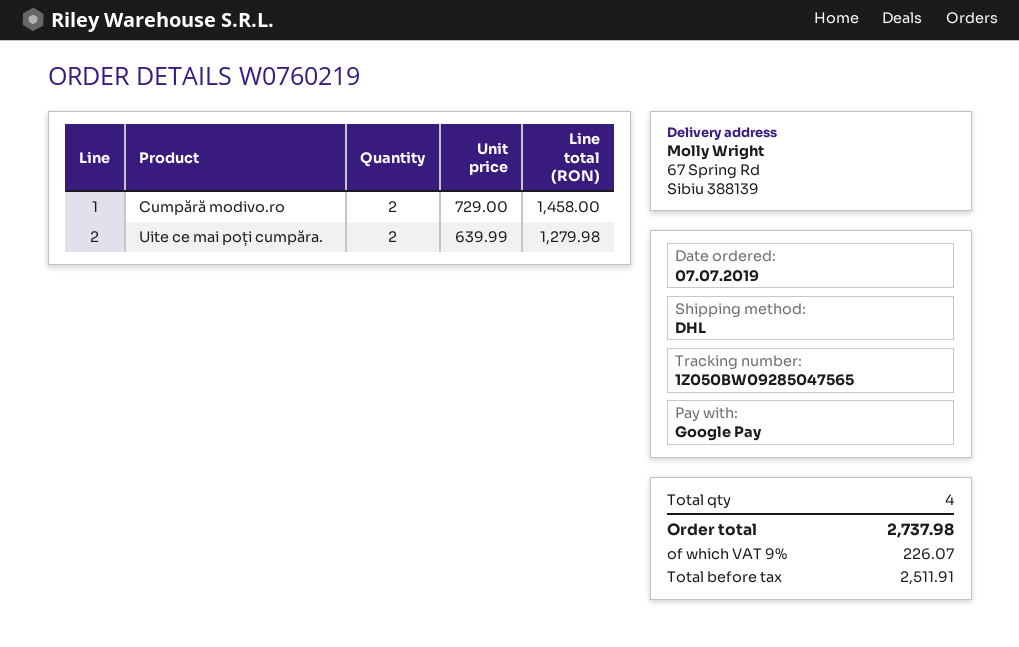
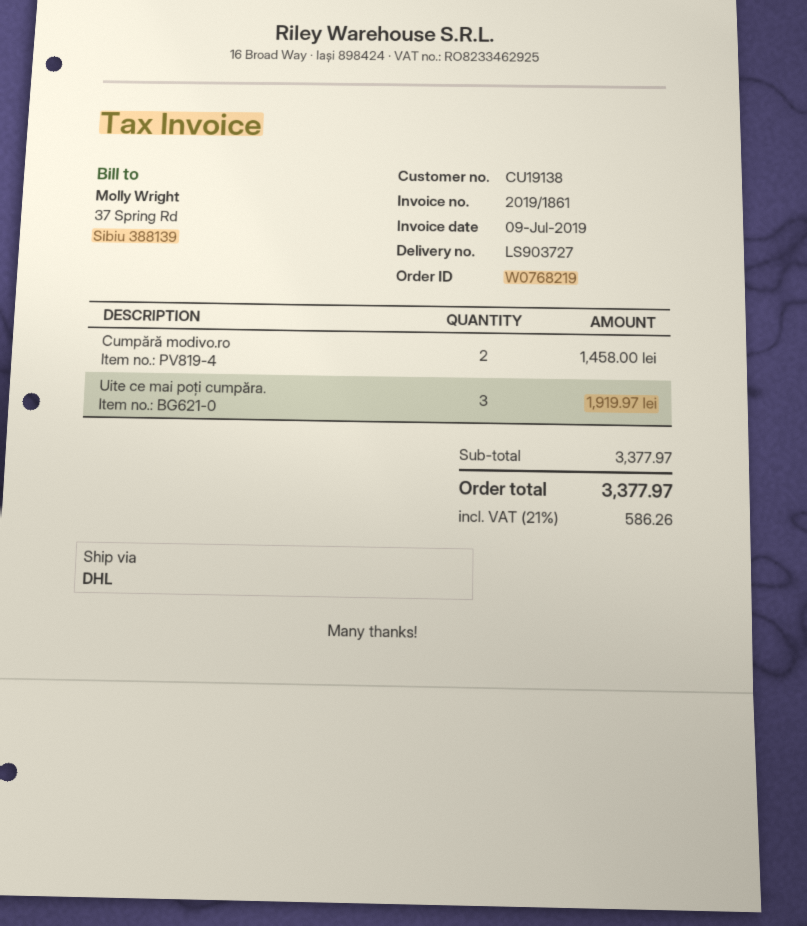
order number: W0760219 -> W0768219
Uite ce mai poți cumpăra.: 2 for 1279.98 -> 3 for 1919.97
tax: 9% = 226.07 -> 21% = 586.26
total: 2737.98 -> 3377.97

